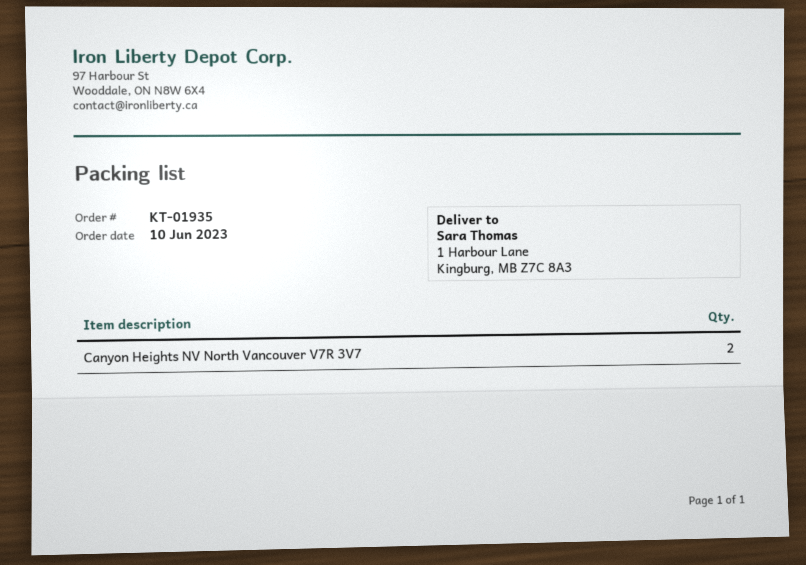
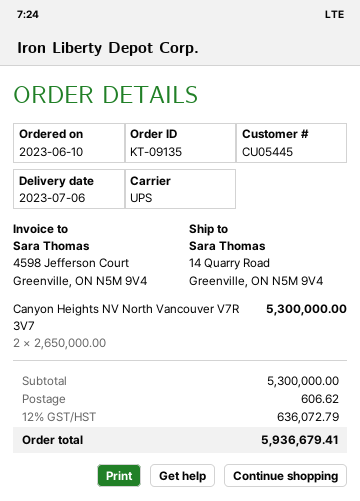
order number: KT-01935 -> KT-09135
ship to: 1 Harbour Lane, Kingburg, MB Z7C 8A3 -> 14 Quarry Road, Greenville, ON N5M 9V4

